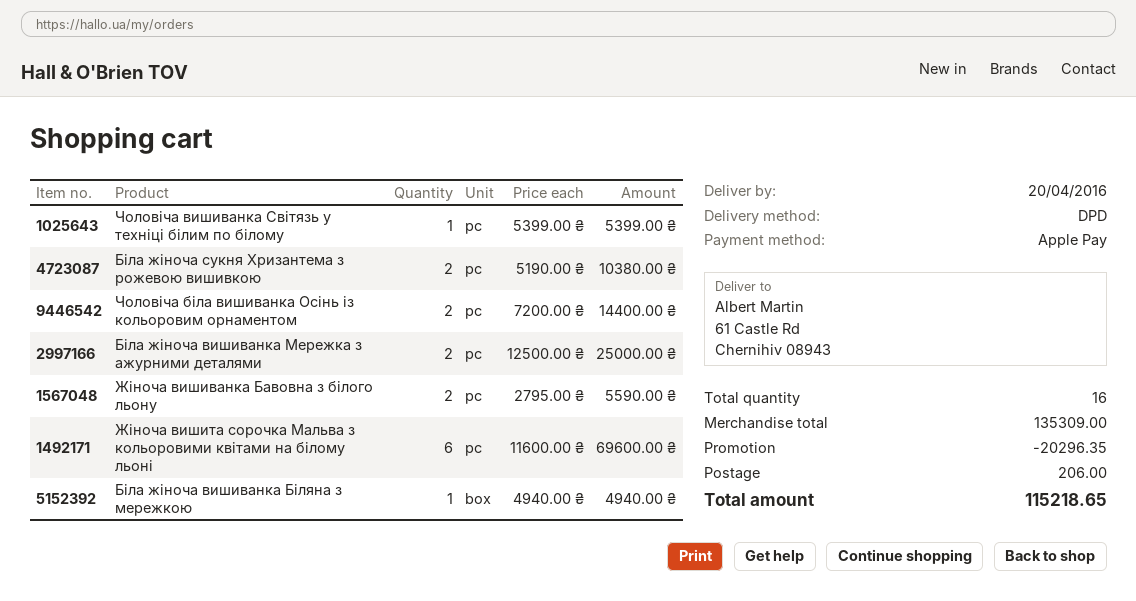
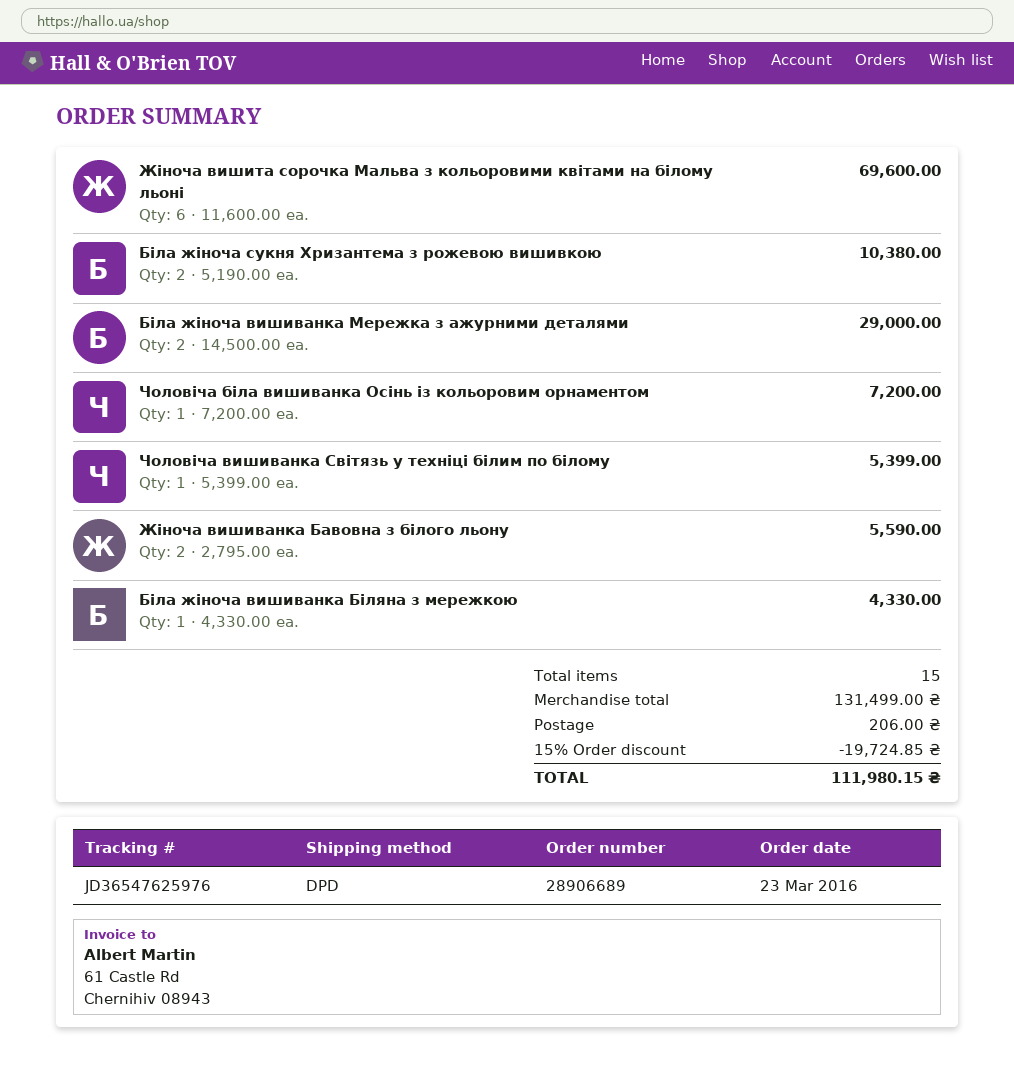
Чоловіча біла вишиванка Осінь із кольоровим орнаментом: 2 x 7200.00 = 14400.00 -> 1 x 7200.00 = 7200.00
Біла жіноча вишиванка Мережка з ажурними деталями: 2 x 12500.00 = 25000.00 -> 2 x 14500.00 = 29000.00
Біла жіноча вишиванка Біляна з мережкою: 1 x 4940.00 = 4940.00 -> 1 x 4330.00 = 4330.00
total quantity: 16 -> 15
subtotal: 135309.00 -> 131499.00
discount: 20296.35 -> 19724.85
total: 115218.65 -> 111980.15

